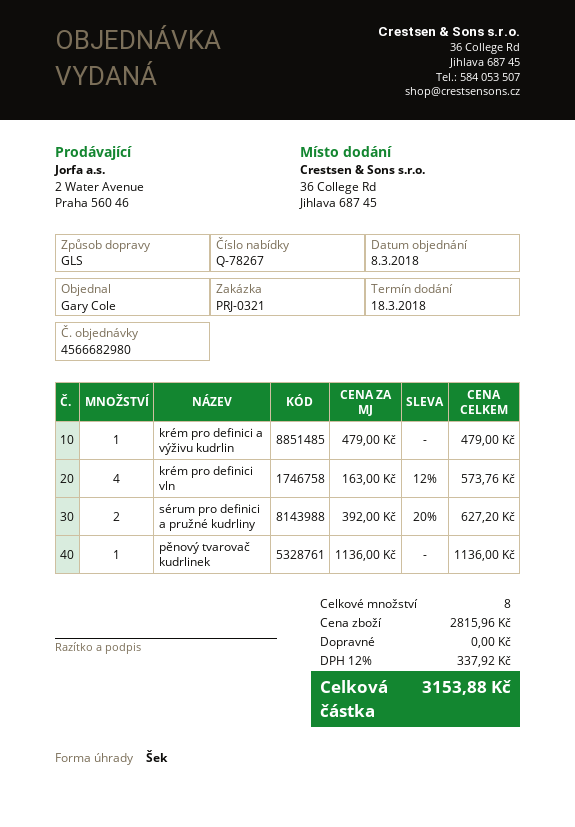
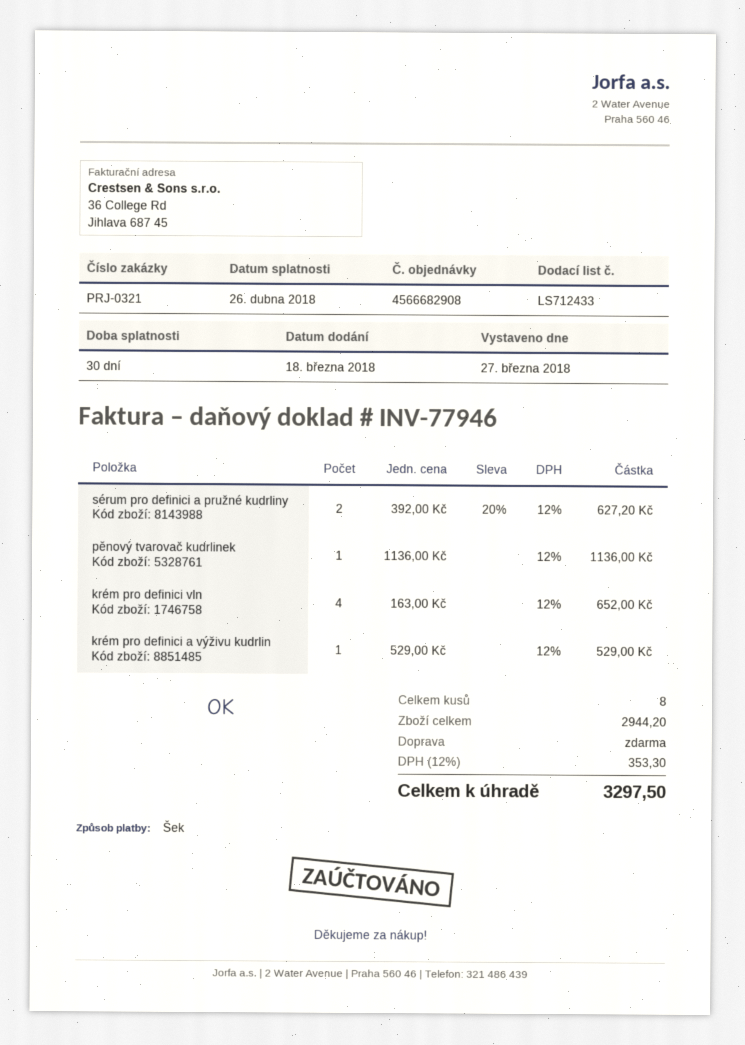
order number: 4566682980 -> 4566682908
krém pro definici a výživu kudrlin: 1 x 479.00 = 479.00 -> 1 x 529.00 = 529.00
krém pro definici vln: 4 x 163.00 - 12% = 573.76 -> 4 x 163.00 = 652.00
subtotal: 2815.96 -> 2944.20
tax: 12% = 337.92 -> 12% = 353.30
total: 3153.88 -> 3297.50

